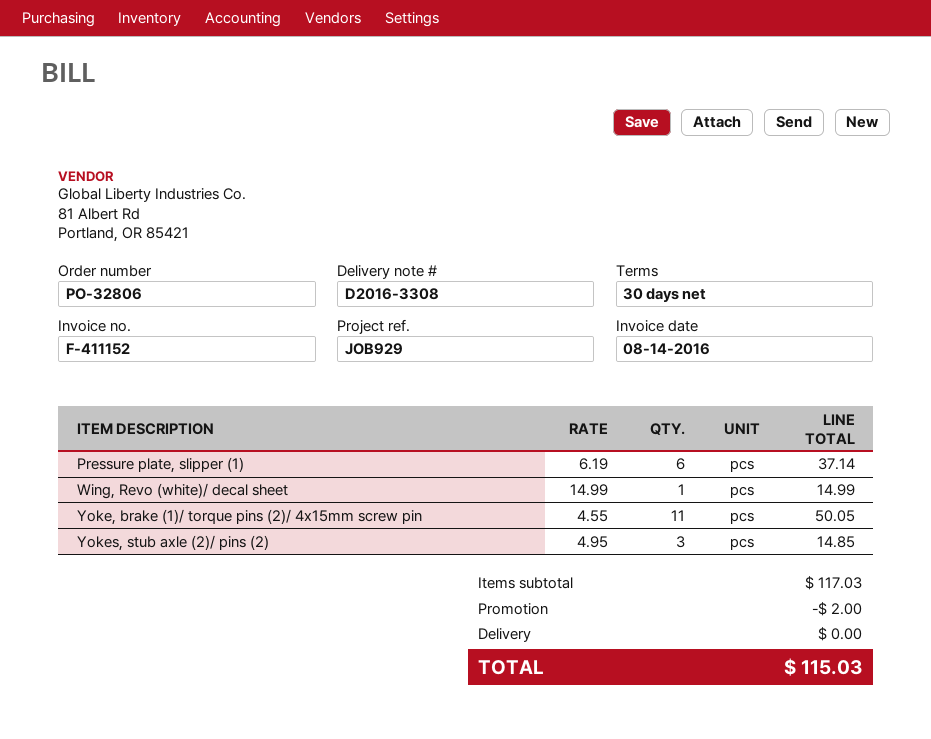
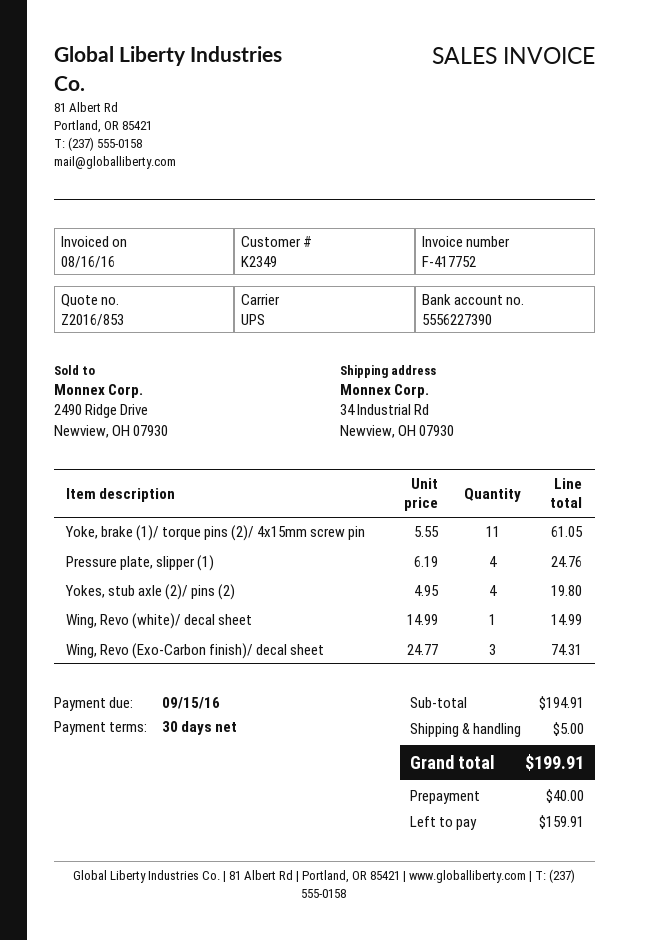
invoice number: F-411152 -> F-417752
invoice date: 2016-08-14 -> 2016-08-16
Pressure plate, slipper (1): 6 x 6.19 = 37.14 -> 4 x 6.19 = 24.76
Yoke, brake (1)/ torque pins (2)/ 4x15mm screw pin: 11 x 4.55 = 50.05 -> 11 x 5.55 = 61.05
Yokes, stub axle (2)/ pins (2): 3 x 4.95 = 14.85 -> 4 x 4.95 = 19.80
Wing, Revo (Exo-Carbon finish)/ decal sheet: none -> 3 x 24.77 = 74.31
subtotal: 117.03 -> 194.91
discount: 2.00 -> none
shipping: 0.00 -> 5.00
total: 115.03 -> 199.91

